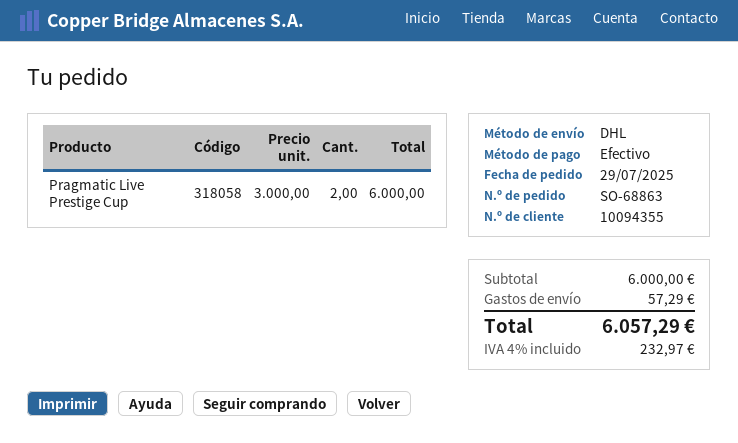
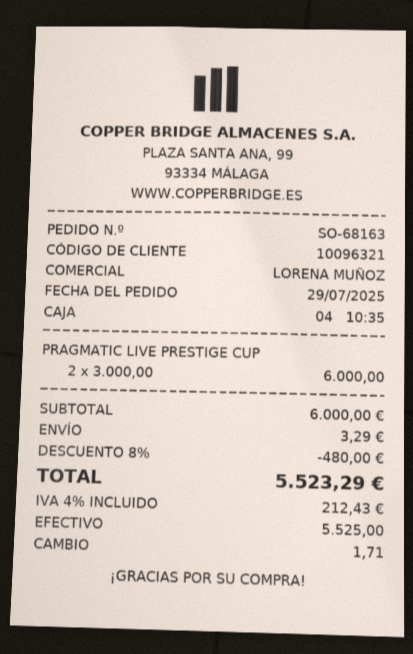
order number: SO-68863 -> SO-68163
customer number: 10094355 -> 10096321
discount: none -> 8% = 480.00
shipping: 57.29 -> 3.29
tax: 4% = 232.97 -> 4% = 212.43
total: 6057.29 -> 5523.29

